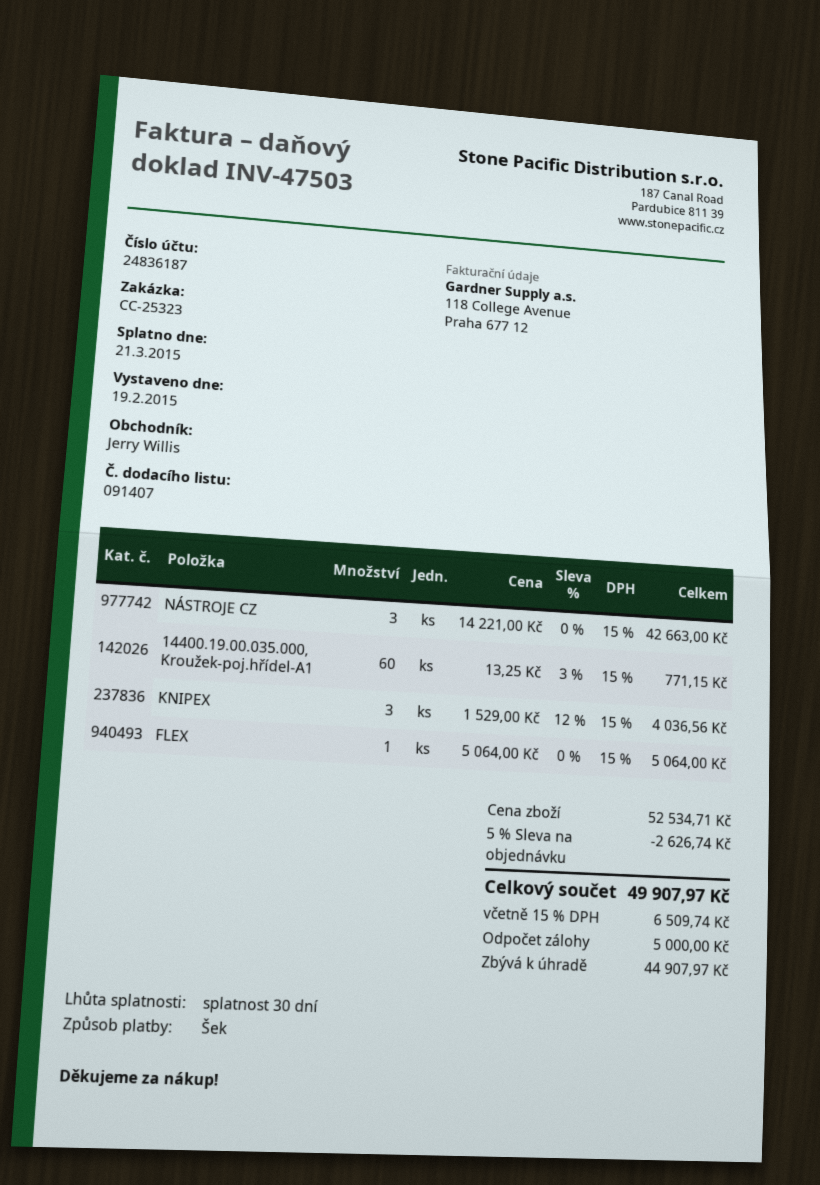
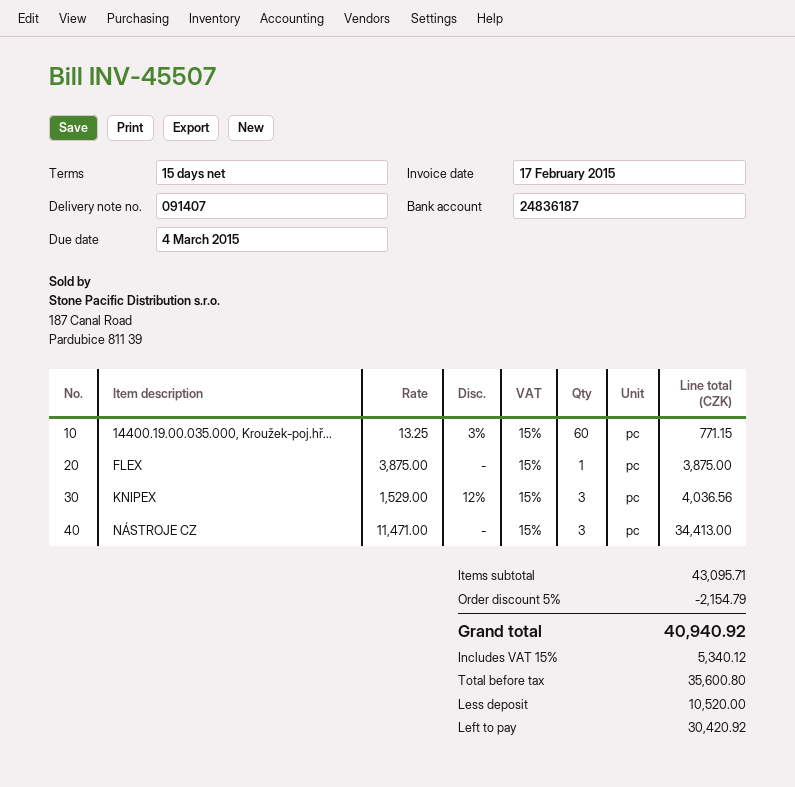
invoice number: INV-47503 -> INV-45507
invoice date: 2015-02-19 -> 2015-02-17
payment terms: 30 days -> 15 days
due date: 2015-03-21 -> 2015-03-04
NÁSTROJE CZ: 3 x 14221.00 = 42663.00 -> 3 x 11471.00 = 34413.00
FLEX: 1 x 5064.00 = 5064.00 -> 1 x 3875.00 = 3875.00
subtotal: 52534.71 -> 43095.71
discount: 5% = 2626.74 -> 5% = 2154.79
tax: 15% = 6509.74 -> 15% = 5340.12
total: 49907.97 -> 40940.92
deposit: 5000.00 -> 10520.00
balance: 44907.97 -> 30420.92

